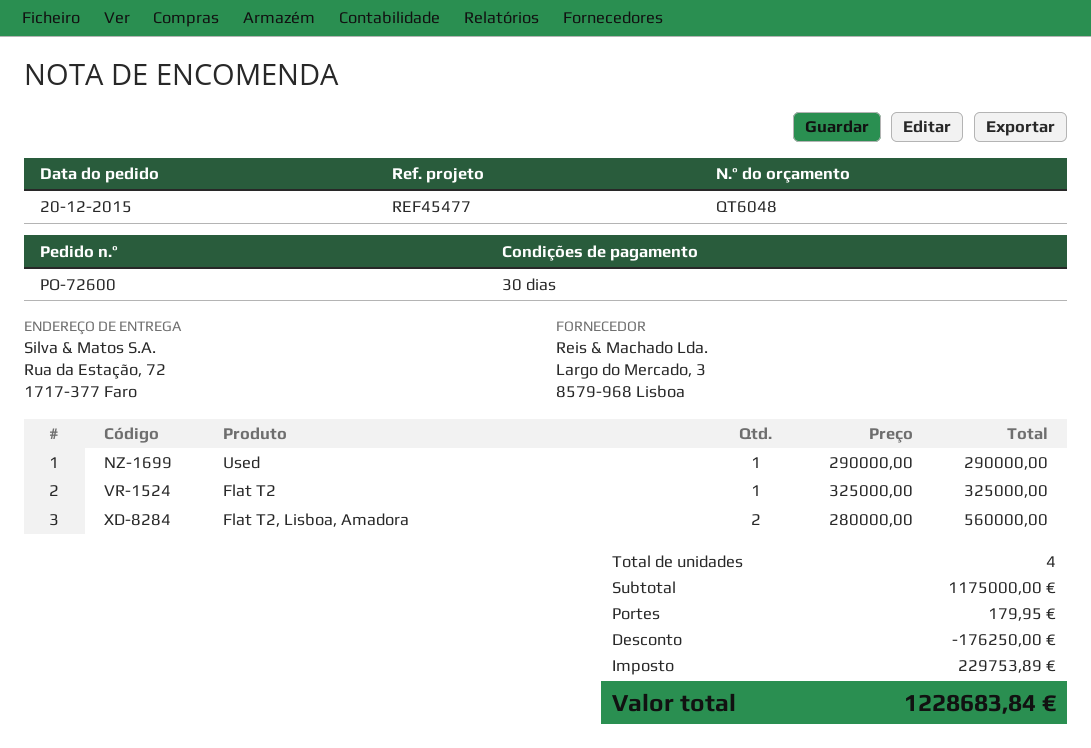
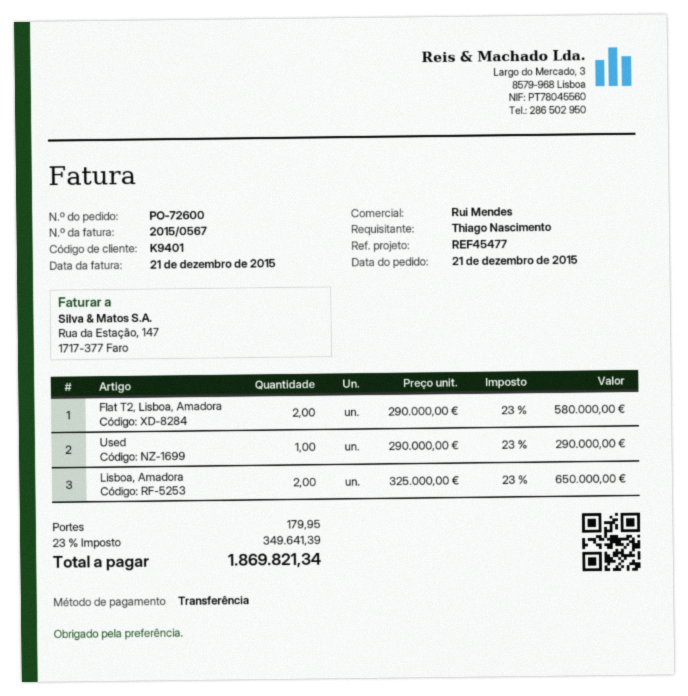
order date: 2015-12-20 -> 2015-12-21
Flat T2: 1 x 325000.00 = 325000.00 -> none
Flat T2, Lisboa, Amadora: 2 x 280000.00 = 560000.00 -> 2 x 290000.00 = 580000.00
Lisboa, Amadora: none -> 2 x 325000.00 = 650000.00
discount: 176250.00 -> none
tax: 229753.89 -> 349641.39
total: 1228683.84 -> 1869821.34

